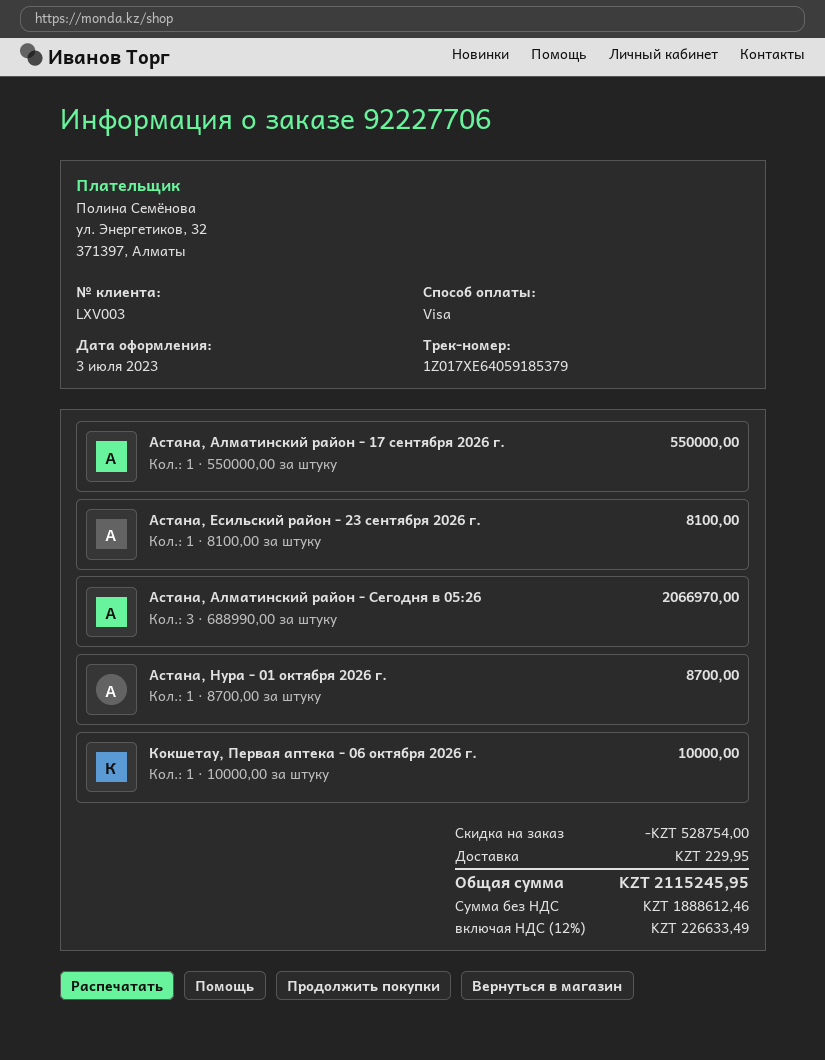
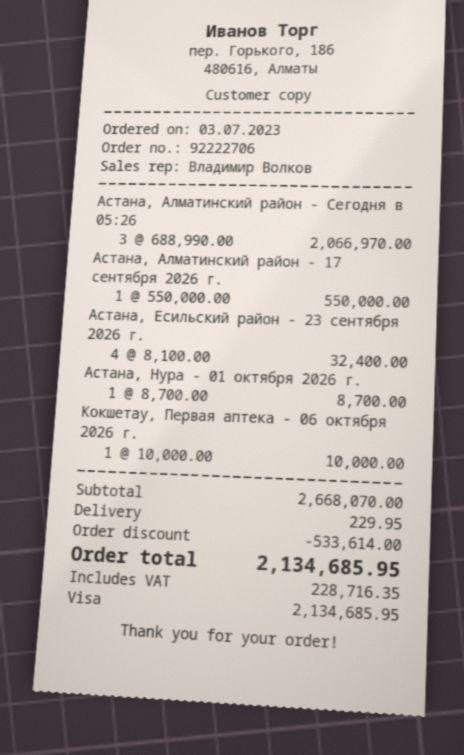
order number: 92227706 -> 92222706
Астана, Есильский район - 23 сентября 2026 г.: 1 x 8100.00 = 8100.00 -> 4 x 8100.00 = 32400.00
discount: 528754.00 -> 533614.00
tax: 226633.49 -> 228716.35
total: 2115245.95 -> 2134685.95

